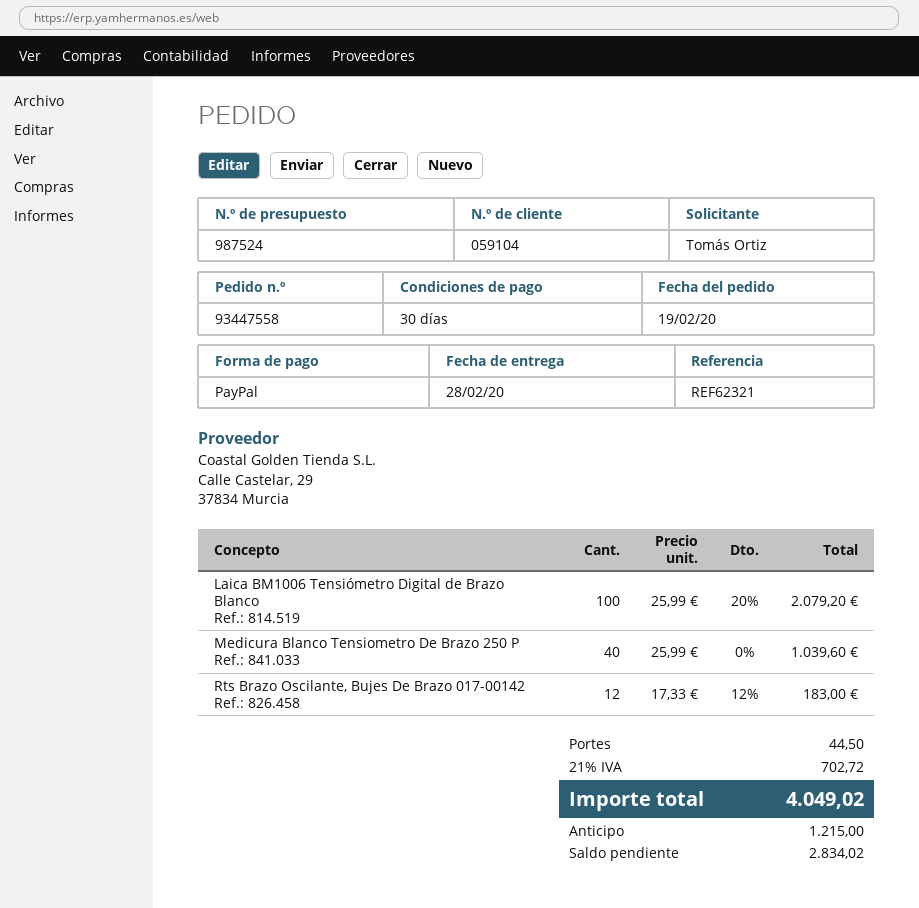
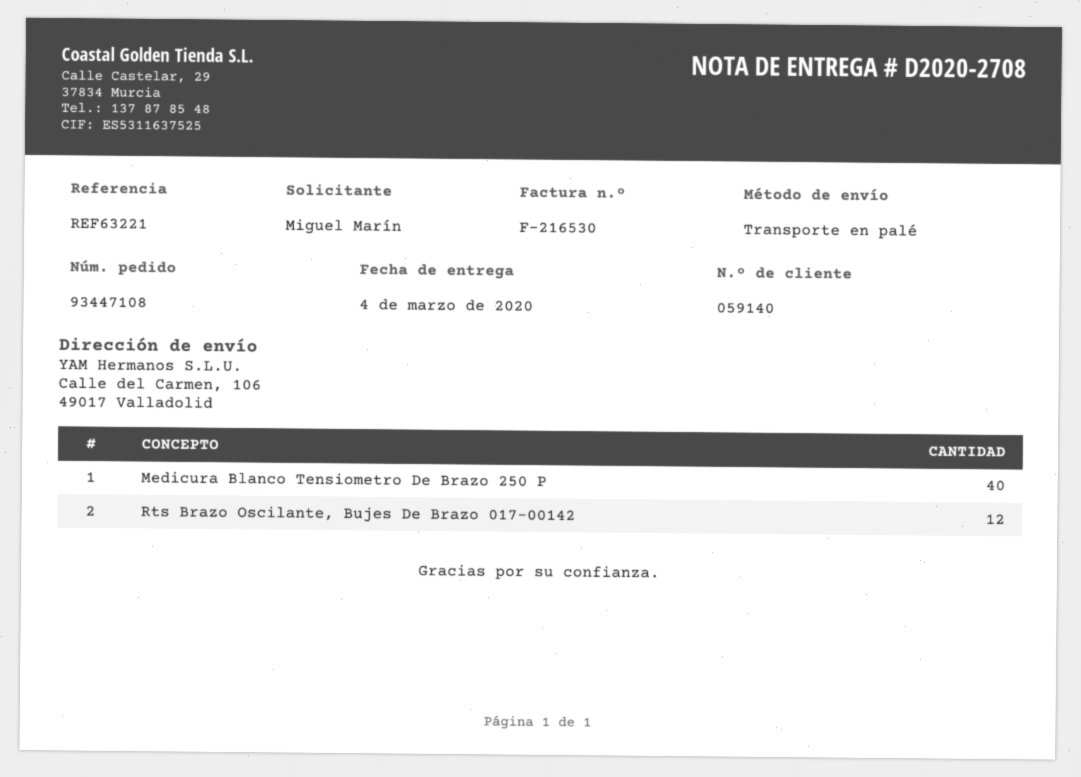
order number: 93447558 -> 93447108
delivery date: 2020-02-28 -> 2020-03-04
customer number: 059104 -> 059140
reference: REF62321 -> REF63221
ordered by: Tomás Ortiz -> Miguel Marín
Laica BM1006 Tensiómetro Digital de Brazo Blanco: 100 -> none

